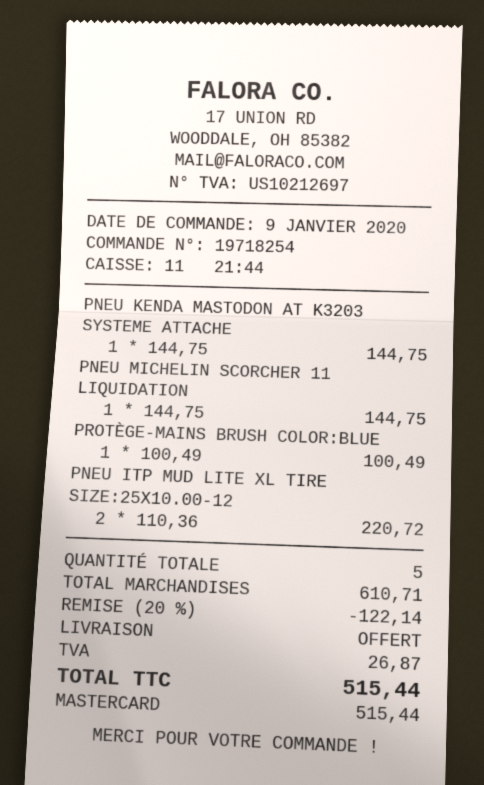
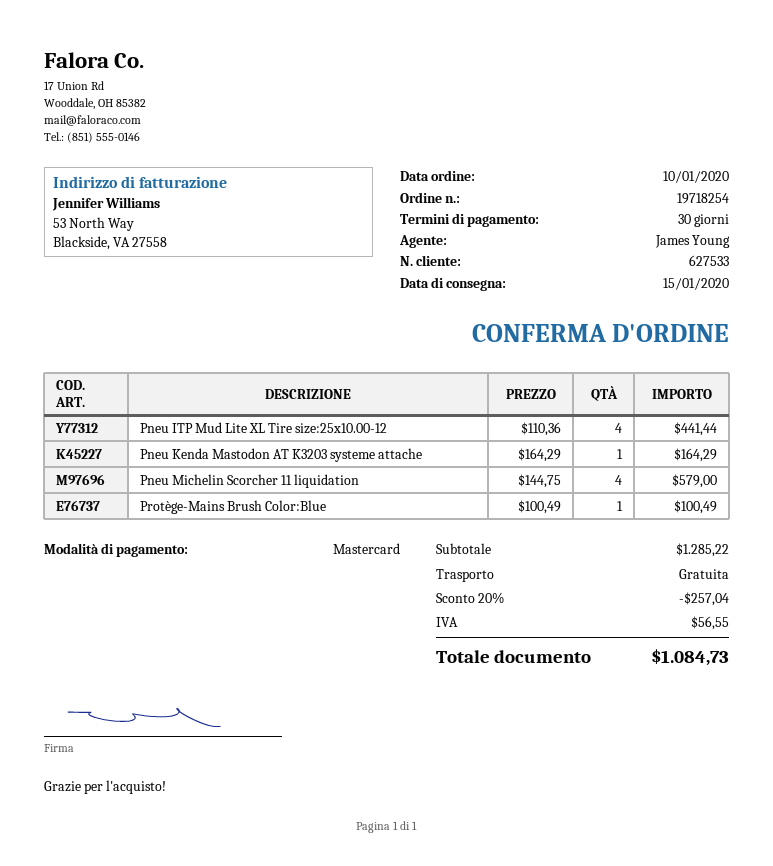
order date: 2020-01-09 -> 2020-01-10
PNEU KENDA MASTODON AT K3203 SYSTEME ATTACHE: 1 x 144.75 = 144.75 -> 1 x 164.29 = 164.29
PNEU MICHELIN SCORCHER 11 LIQUIDATION: 1 x 144.75 = 144.75 -> 4 x 144.75 = 579.00
PNEU ITP MUD LITE XL TIRE SIZE:25X10.00-12: 2 x 110.36 = 220.72 -> 4 x 110.36 = 441.44
subtotal: 610.71 -> 1285.22
discount: 20% = 122.14 -> 20% = 257.04
tax: 26.87 -> 56.55
total: 515.44 -> 1084.73

